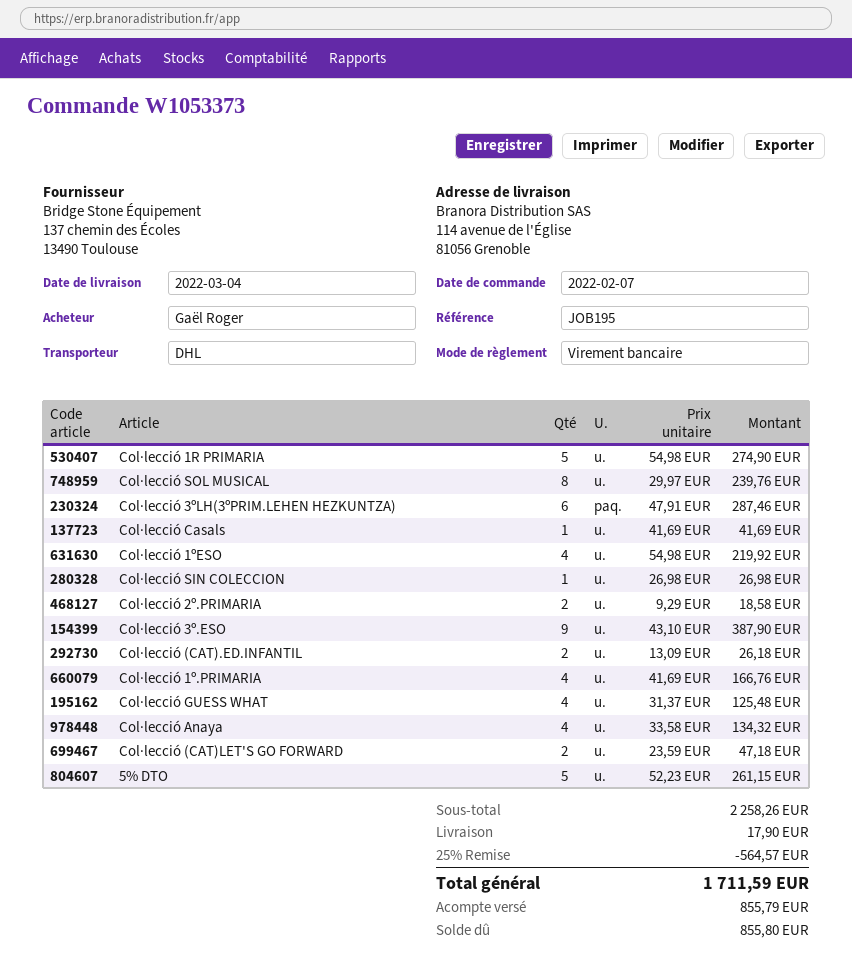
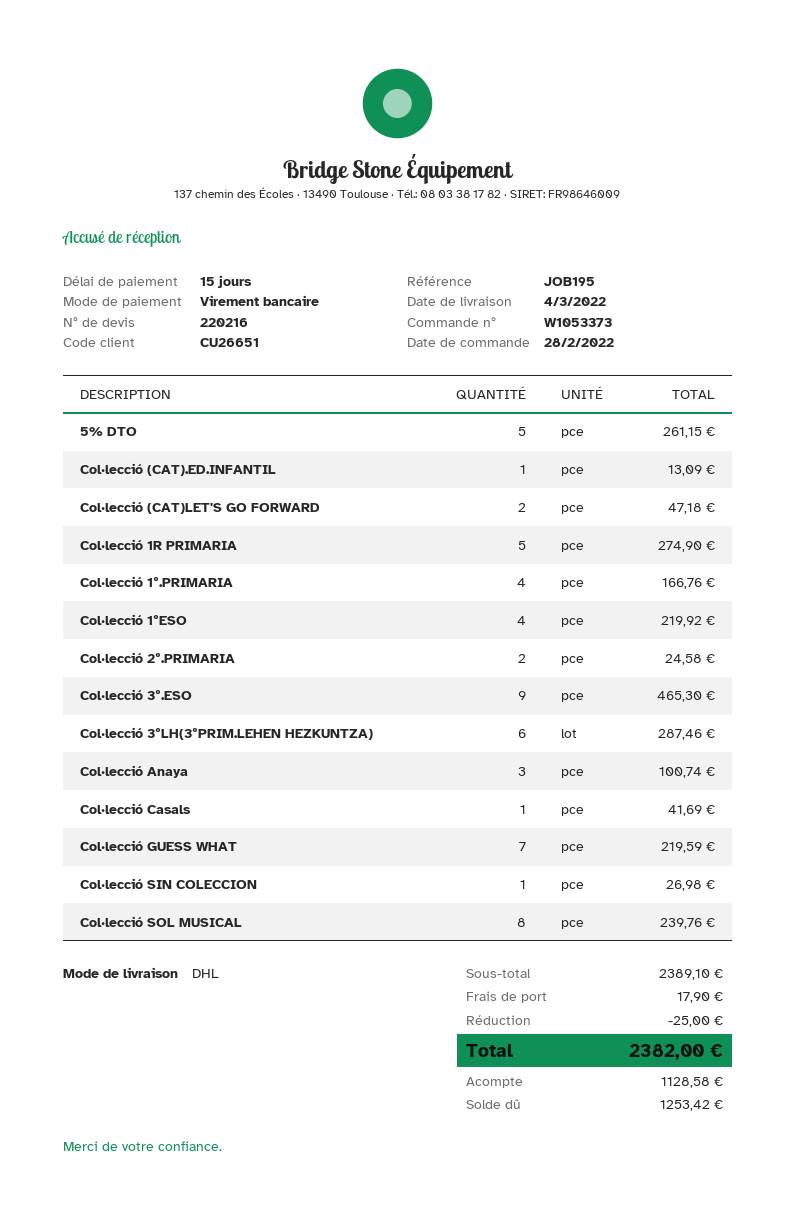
order date: 2022-02-07 -> 2022-02-28
Col·lecció 2º.PRIMARIA: 2 for 18.58 -> 2 for 24.58
Col·lecció 3º.ESO: 9 for 387.90 -> 9 for 465.30
Col·lecció (CAT).ED.INFANTIL: 2 for 26.18 -> 1 for 13.09
Col·lecció GUESS WHAT: 4 for 125.48 -> 7 for 219.59
Col·lecció Anaya: 4 for 134.32 -> 3 for 100.74
subtotal: 2258.26 -> 2389.10
discount: 564.57 -> 25.00
total: 1711.59 -> 2382.00
deposit: 855.79 -> 1128.58
balance: 855.80 -> 1253.42

